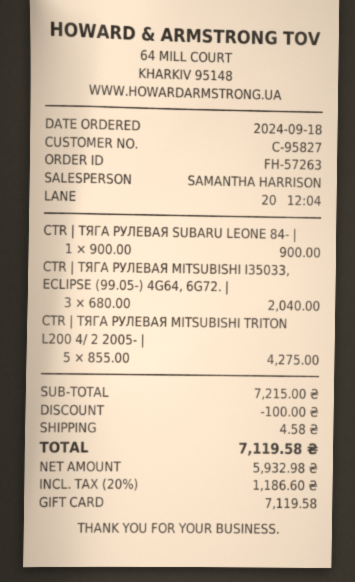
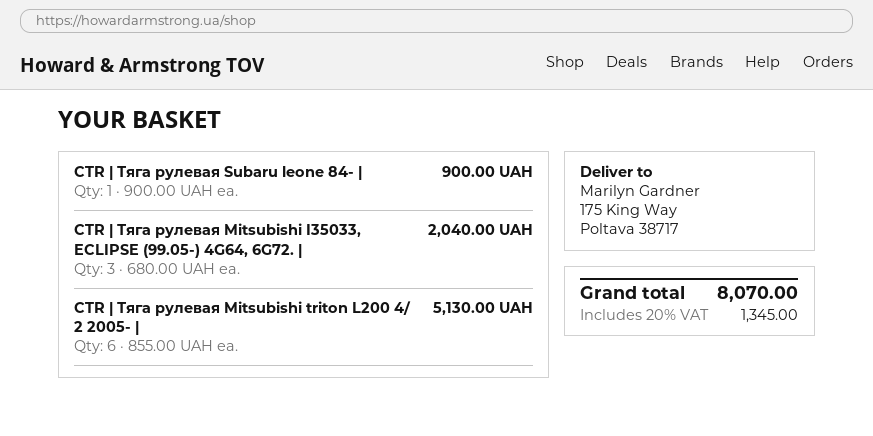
CTR | ТЯГА РУЛЕВАЯ MITSUBISHI TRITON L200 4/ 2 2005- |: 5 x 855.00 = 4275.00 -> 6 x 855.00 = 5130.00
discount: 100.00 -> none
shipping: 4.58 -> none
tax: 20% = 1186.60 -> 20% = 1345.00
total: 7119.58 -> 8070.00

